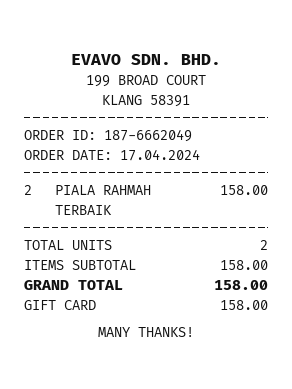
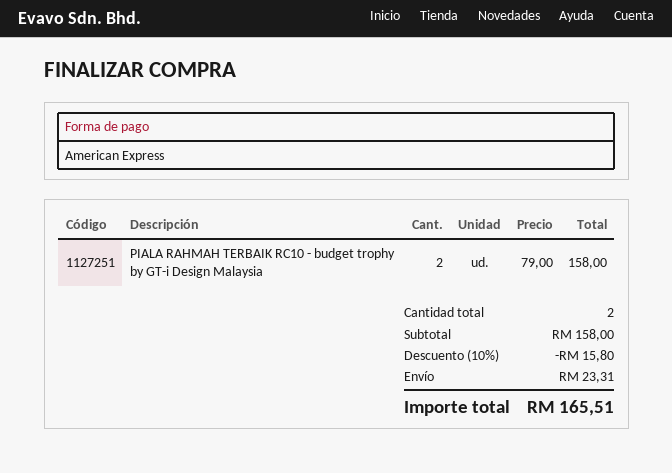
payment method: gift card -> American Express
discount: none -> 10% = 15.80
shipping: none -> 23.31
total: 158.00 -> 165.51

